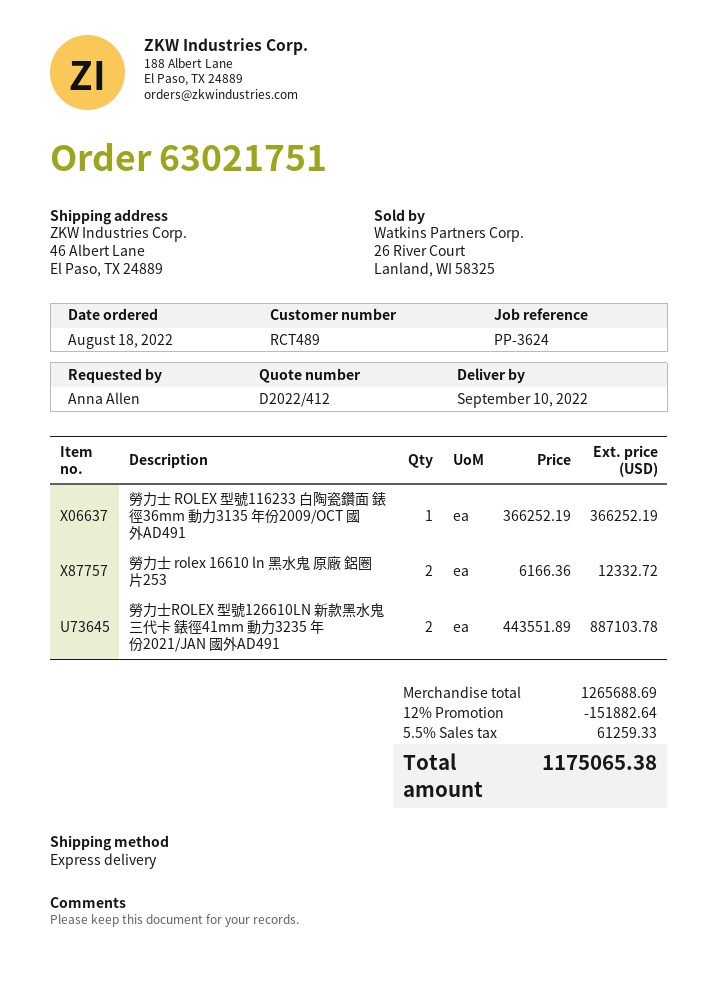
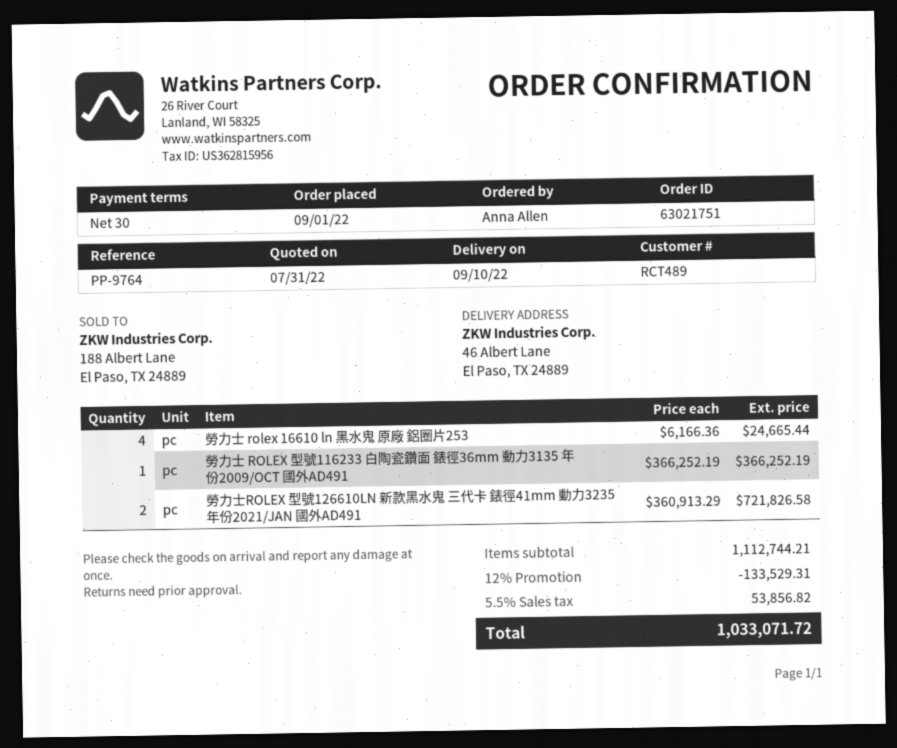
order date: 2022-08-18 -> 2022-09-01
reference: PP-3624 -> PP-9764
勞力士 rolex 16610 ln 黑水鬼 原廠 鋁圈片253: 2 x 6166.36 = 12332.72 -> 4 x 6166.36 = 24665.44
勞力士ROLEX 型號126610LN 新款黑水鬼 三代卡 錶徑41mm 動力3235 年份2021/JAN 國外AD491: 2 x 443551.89 = 887103.78 -> 2 x 360913.29 = 721826.58
subtotal: 1265688.69 -> 1112744.21
discount: 12% = 151882.64 -> 12% = 133529.31
tax: 5.5% = 61259.33 -> 5.5% = 53856.82
total: 1175065.38 -> 1033071.72

